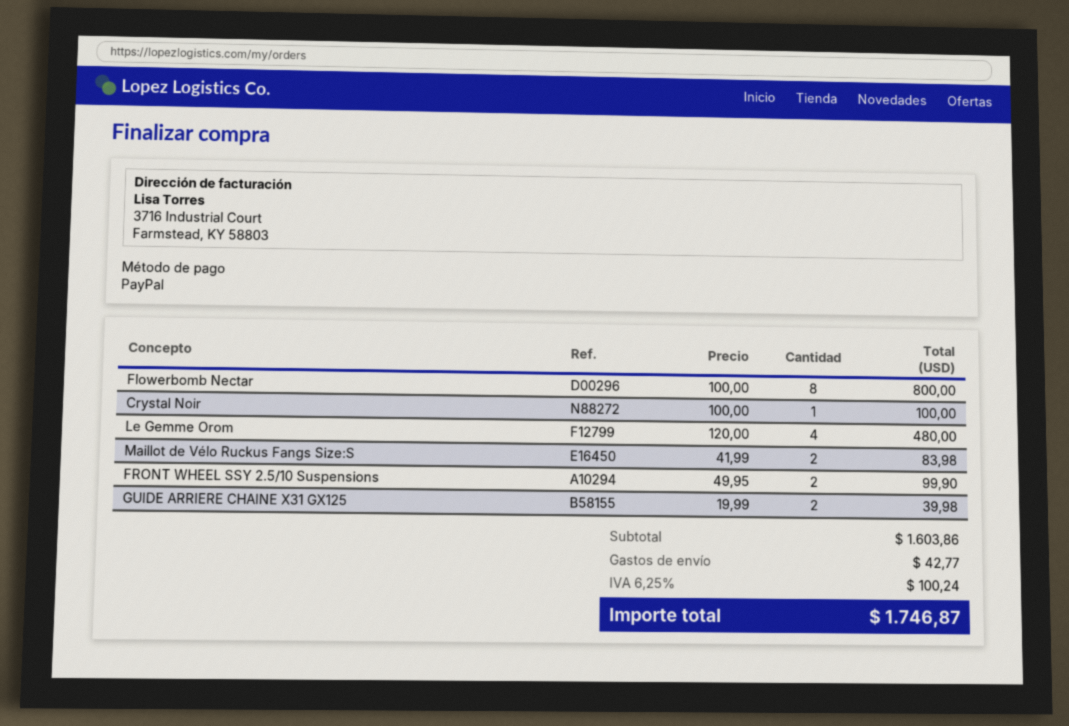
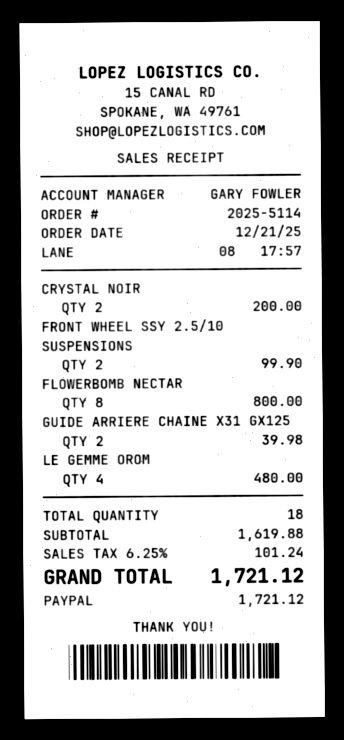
Crystal Noir: 1 for 100.00 -> 2 for 200.00
Maillot de Vélo Ruckus Fangs Size:S: 2 for 83.98 -> none
subtotal: 1603.86 -> 1619.88
shipping: 42.77 -> none
tax: 6.25% = 100.24 -> 6.25% = 101.24
total: 1746.87 -> 1721.12

